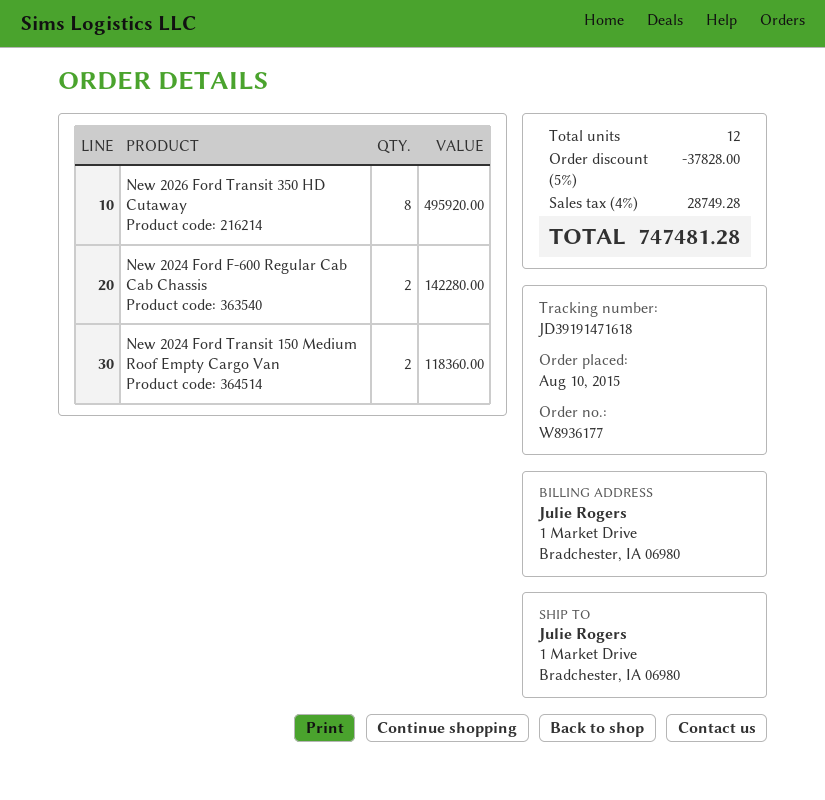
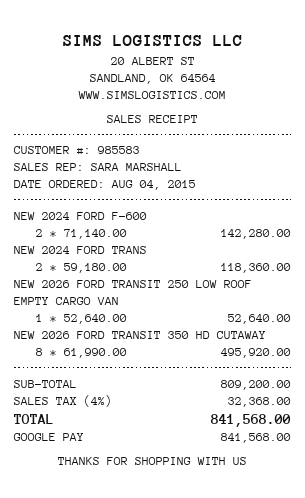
order date: 2015-08-10 -> 2015-08-04
NEW 2026 FORD TRANSIT 250 LOW ROOF EMPTY CARGO VAN: none -> 1 for 52640.00
discount: 5% = 37828.00 -> none
tax: 4% = 28749.28 -> 4% = 32368.00
total: 747481.28 -> 841568.00

